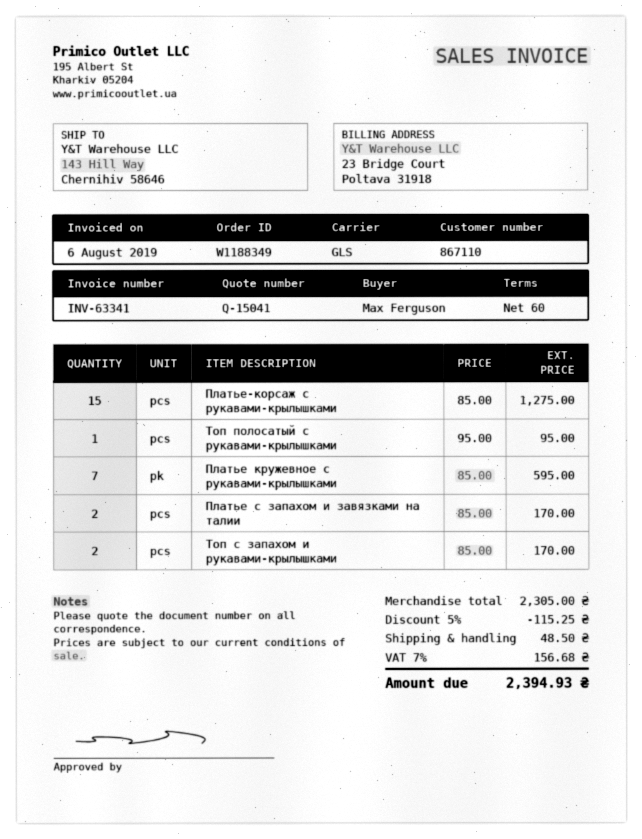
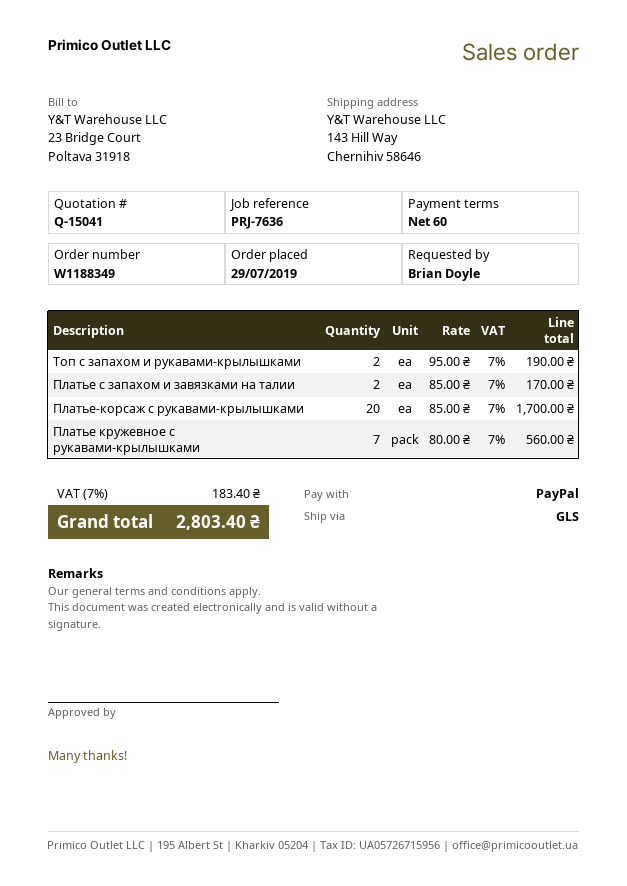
ordered by: Max Ferguson -> Brian Doyle
Платье-корсаж с рукавами-крылышками: 15 x 85.00 = 1275.00 -> 20 x 85.00 = 1700.00
Топ полосатый с рукавами-крылышками: 1 x 95.00 = 95.00 -> none
Платье кружевное с рукавами-крылышками: 7 x 85.00 = 595.00 -> 7 x 80.00 = 560.00
Топ с запахом и рукавами-крылышками: 2 x 85.00 = 170.00 -> 2 x 95.00 = 190.00
discount: 5% = 115.25 -> none
shipping: 48.50 -> none
tax: 7% = 156.68 -> 7% = 183.40
total: 2394.93 -> 2803.40

